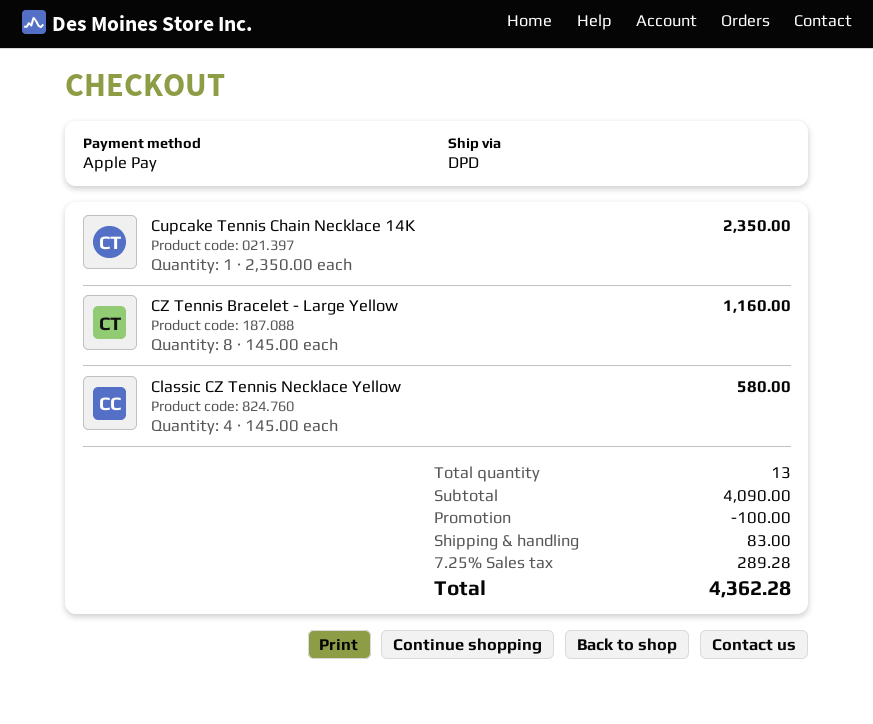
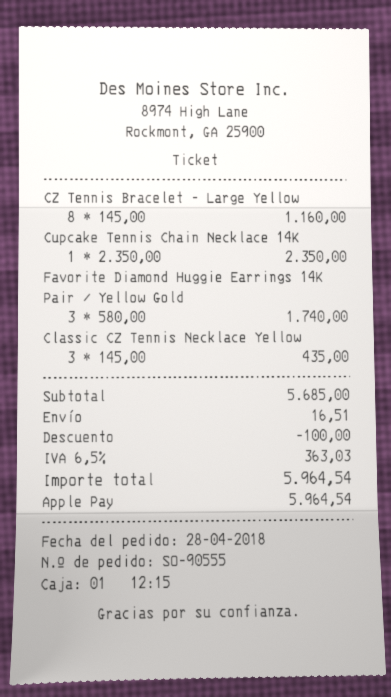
Classic CZ Tennis Necklace Yellow: 4 x 145.00 = 580.00 -> 3 x 145.00 = 435.00
Favorite Diamond Huggie Earrings 14K Pair / Yellow Gold: none -> 3 x 580.00 = 1740.00
subtotal: 4090.00 -> 5685.00
shipping: 83.00 -> 16.51
tax: 7.25% = 289.28 -> 6.5% = 363.03
total: 4362.28 -> 5964.54

